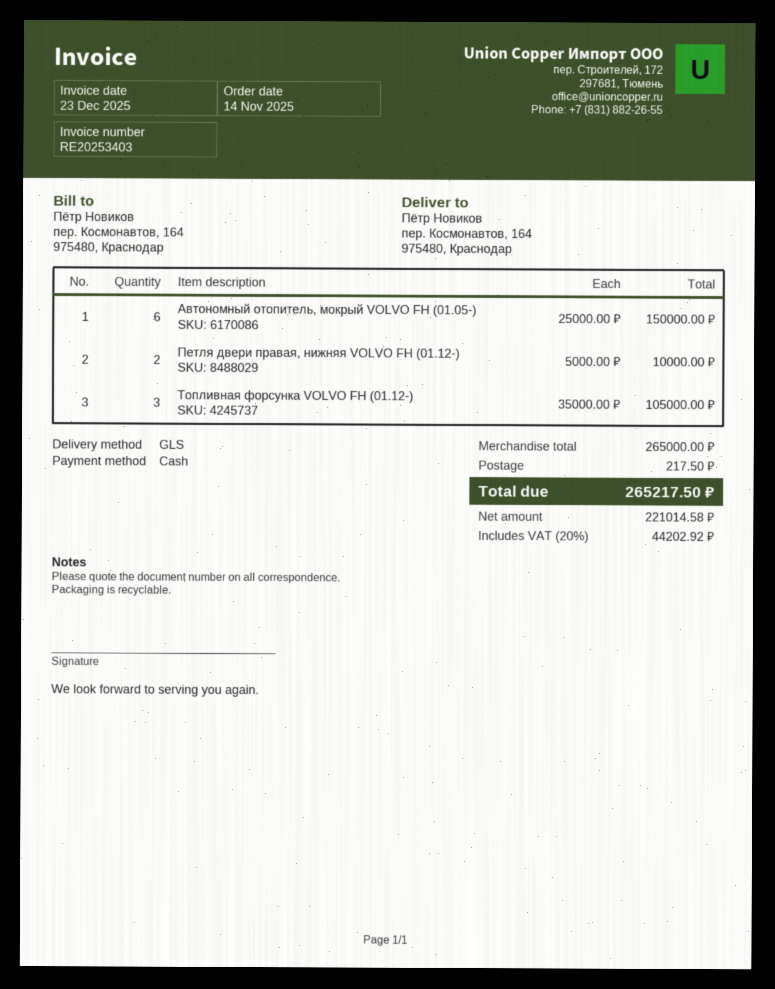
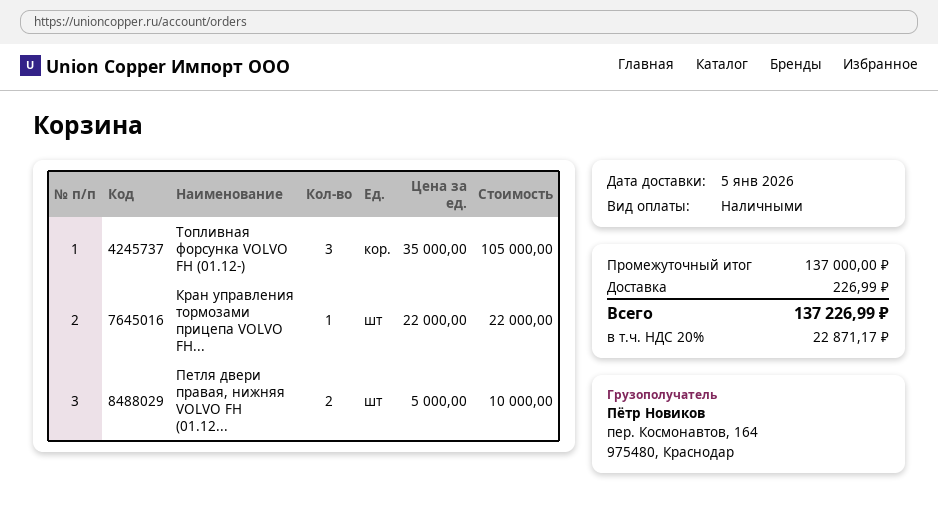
Автономный отопитель, мокрый VOLVO FH (01.05-): 6 x 25000.00 = 150000.00 -> none
Кран управления тормозами прицепа VOLVO FH...: none -> 1 x 22000.00 = 22000.00
subtotal: 265000.00 -> 137000.00
shipping: 217.50 -> 226.99
tax: 20% = 44202.92 -> 20% = 22871.17
total: 265217.50 -> 137226.99

